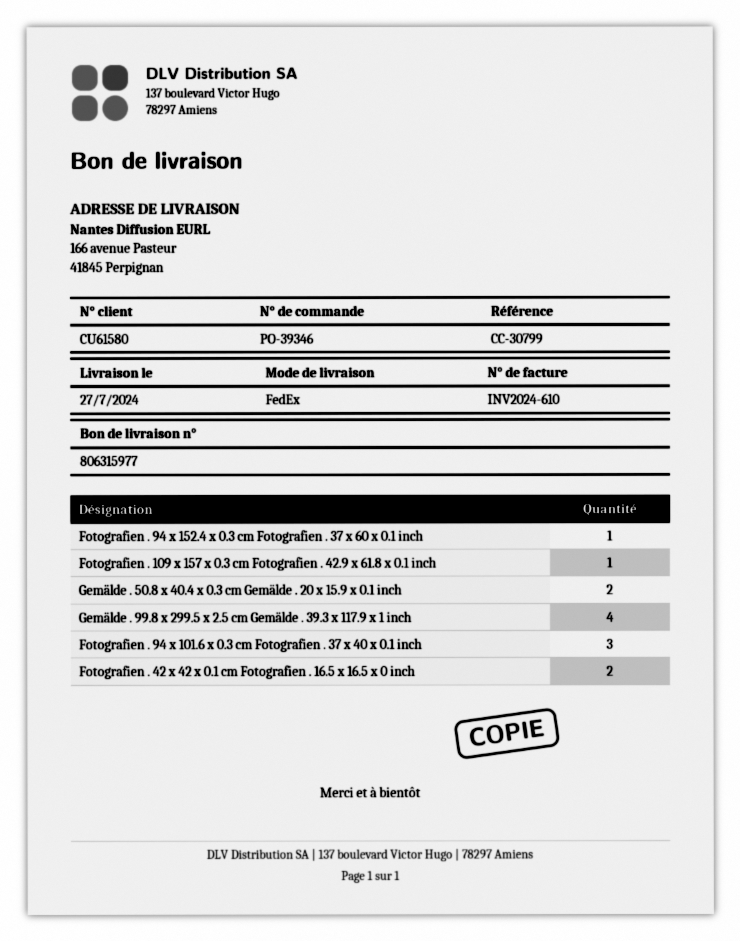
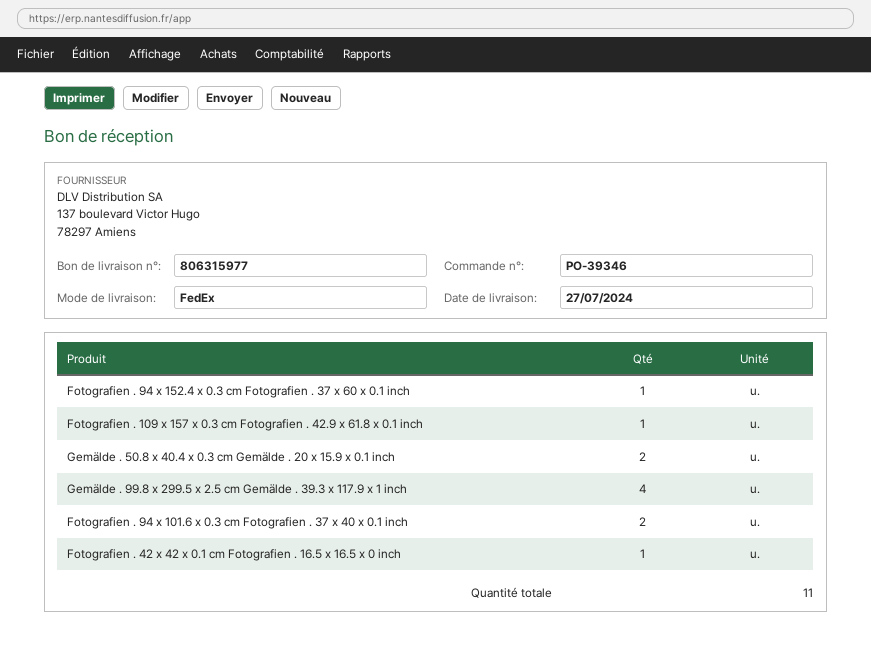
Fotografien . 94 x 101.6 x 0.3 cm Fotografien . 37 x 40 x 0.1 inch: 3 -> 2
Fotografien . 42 x 42 x 0.1 cm Fotografien . 16.5 x 16.5 x 0 inch: 2 -> 1

